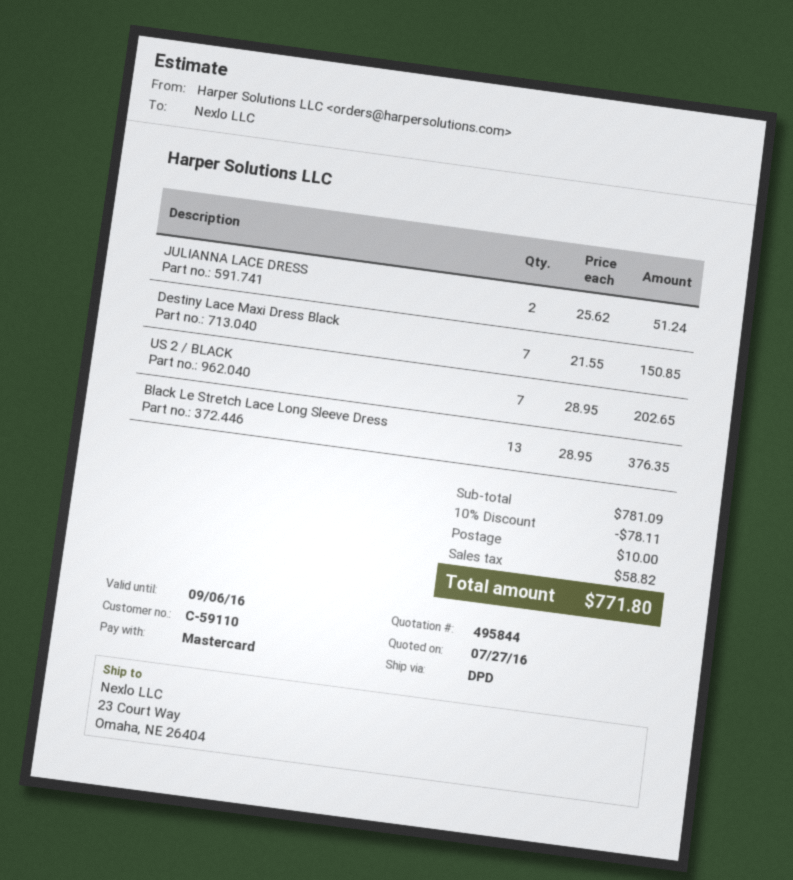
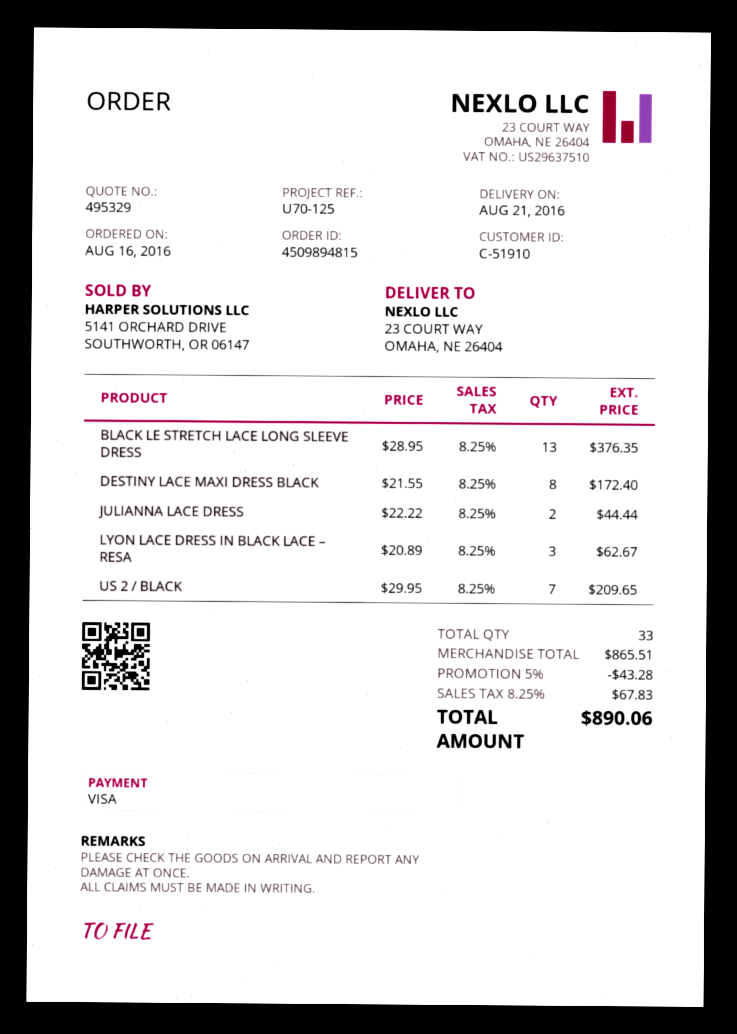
quote number: 495844 -> 495329
customer number: C-59110 -> C-51910
payment method: Mastercard -> Visa
JULIANNA LACE DRESS: 2 x 25.62 = 51.24 -> 2 x 22.22 = 44.44
Destiny Lace Maxi Dress Black: 7 x 21.55 = 150.85 -> 8 x 21.55 = 172.40
US 2 / BLACK: 7 x 28.95 = 202.65 -> 7 x 29.95 = 209.65
LYON LACE DRESS IN BLACK LACE – RESA: none -> 3 x 20.89 = 62.67
subtotal: 781.09 -> 865.51
discount: 10% = 78.11 -> 5% = 43.28
shipping: 10.00 -> none
tax: 58.82 -> 67.83
total: 771.80 -> 890.06

